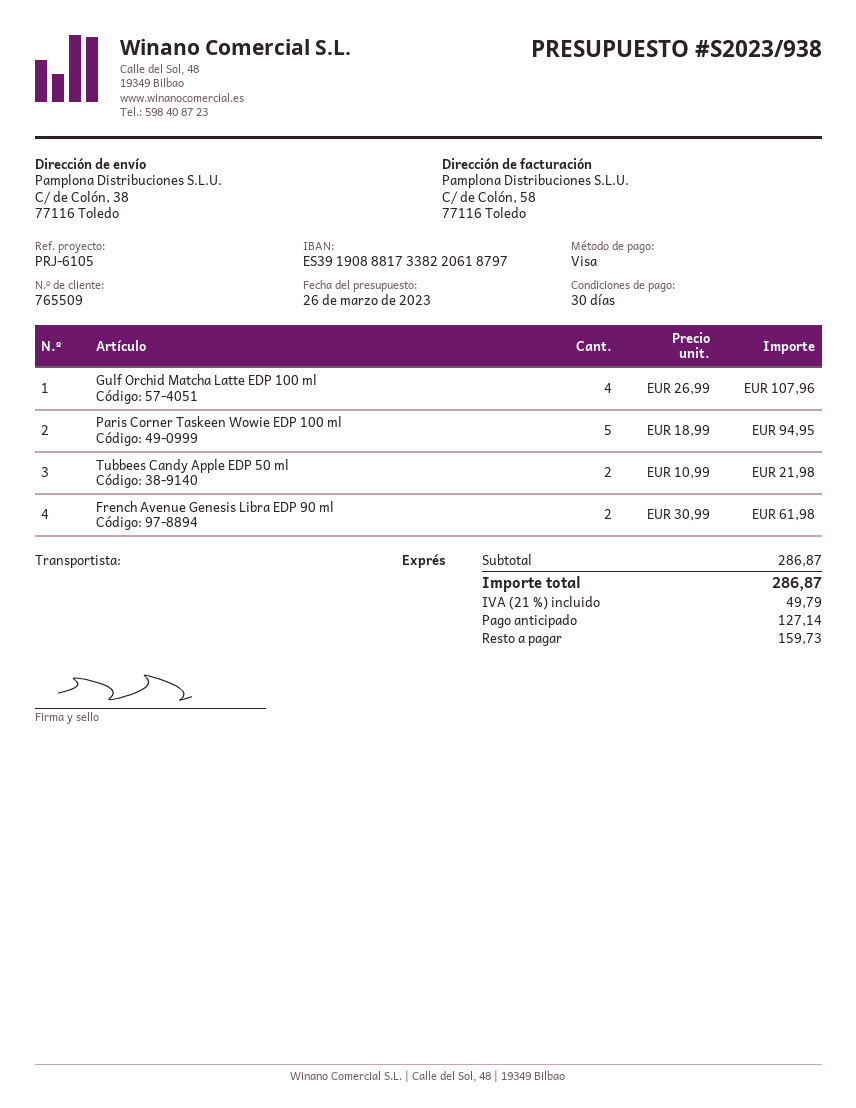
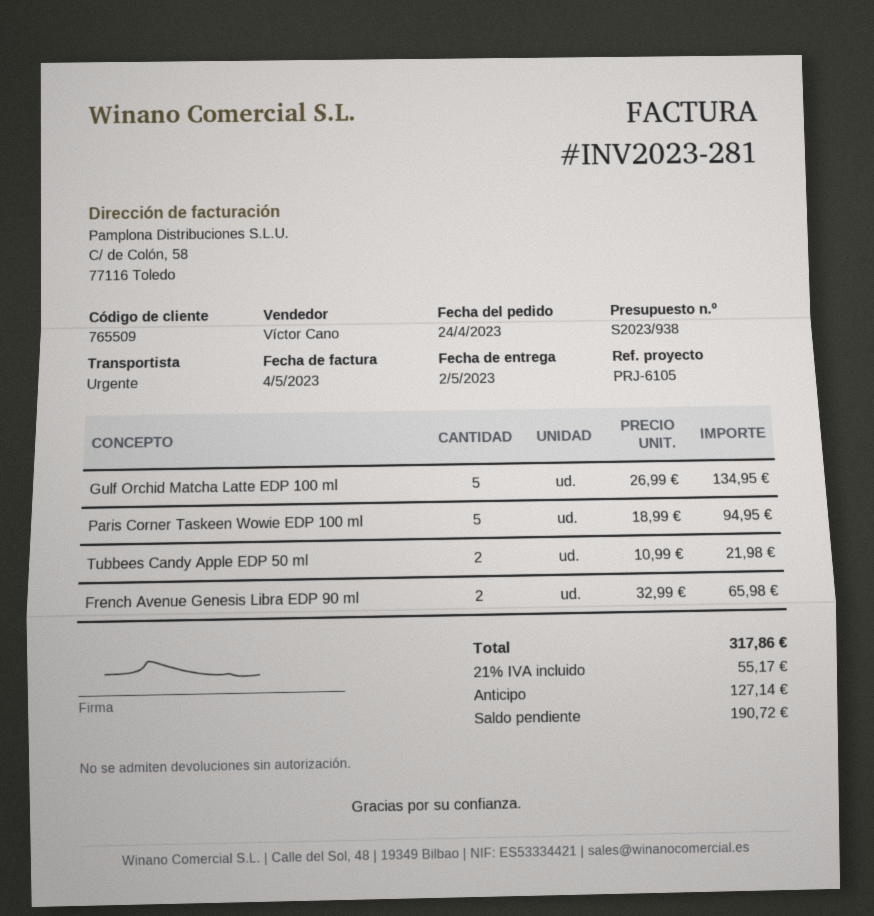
Gulf Orchid Matcha Latte EDP 100 ml: 4 x 26.99 = 107.96 -> 5 x 26.99 = 134.95
French Avenue Genesis Libra EDP 90 ml: 2 x 30.99 = 61.98 -> 2 x 32.99 = 65.98
tax: 21% = 49.79 -> 21% = 55.17
total: 286.87 -> 317.86
balance: 159.73 -> 190.72

